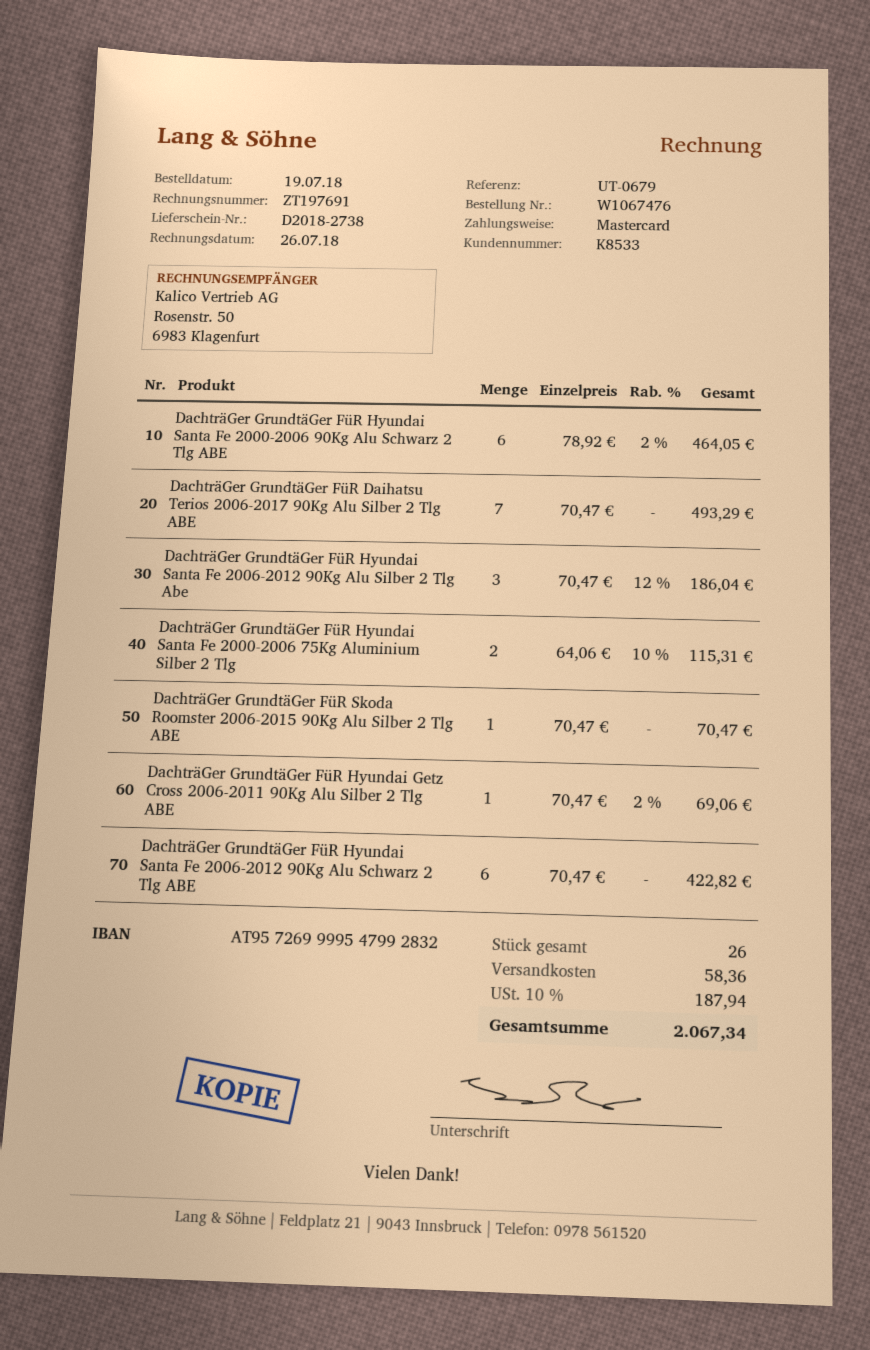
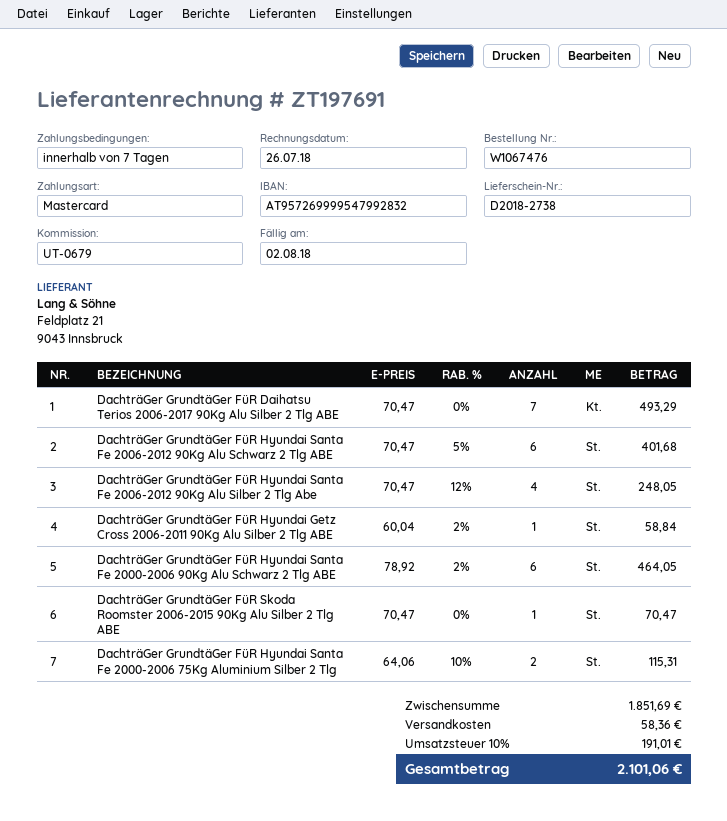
DachträGer GrundtäGer FüR Hyundai Santa Fe 2006-2012 90Kg Alu Silber 2 Tlg Abe: 3 x 70.47 - 12% = 186.04 -> 4 x 70.47 - 12% = 248.05
DachträGer GrundtäGer FüR Hyundai Getz Cross 2006-2011 90Kg Alu Silber 2 Tlg ABE: 1 x 70.47 - 2% = 69.06 -> 1 x 60.04 - 2% = 58.84
DachträGer GrundtäGer FüR Hyundai Santa Fe 2006-2012 90Kg Alu Schwarz 2 Tlg ABE: 6 x 70.47 = 422.82 -> 6 x 70.47 - 5% = 401.68
tax: 10% = 187.94 -> 10% = 191.01
total: 2067.34 -> 2101.06

